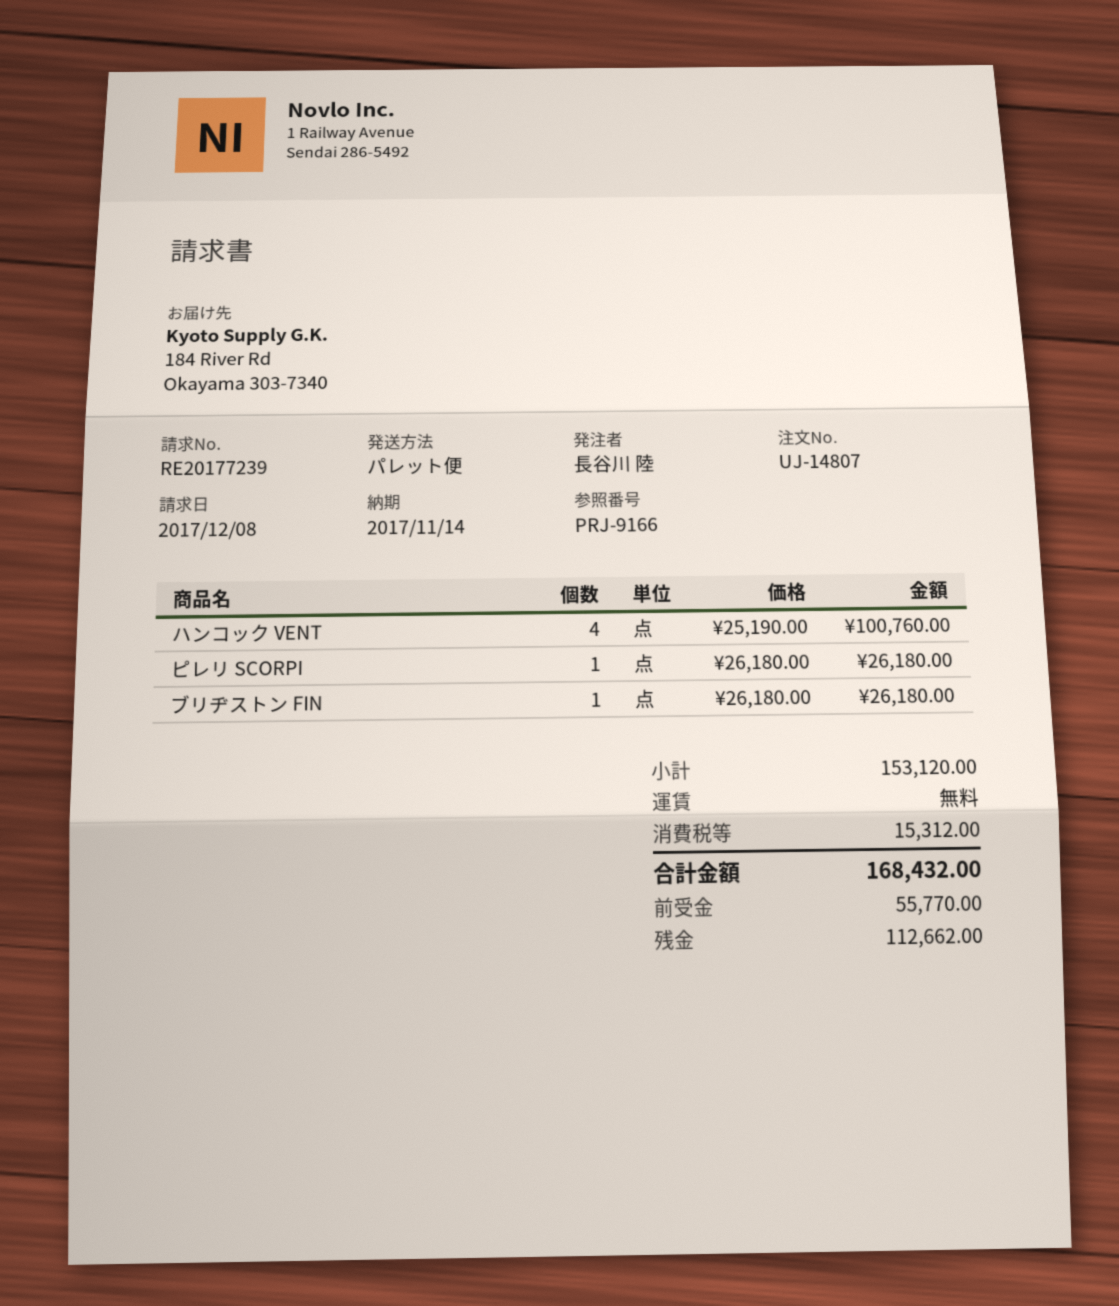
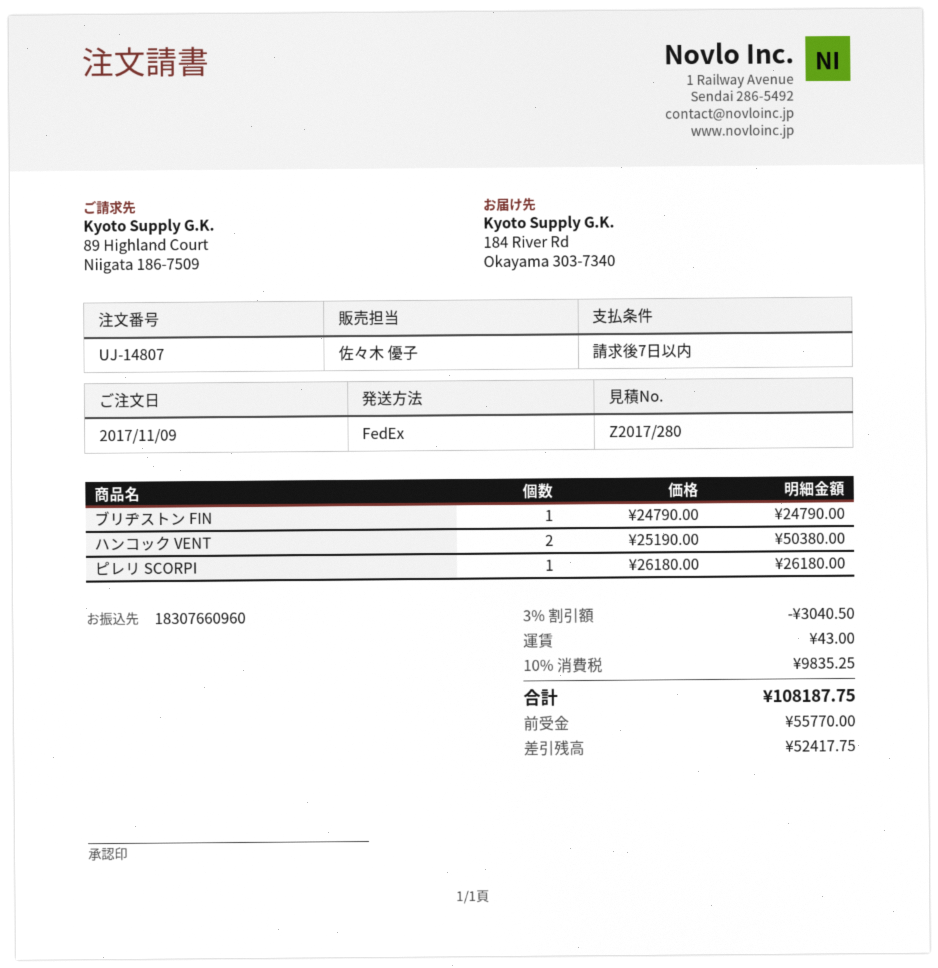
shipping method: pallet freight -> FedEx
ハンコック VENT: 4 x 25190.00 = 100760.00 -> 2 x 25190.00 = 50380.00
ブリヂストン FIN: 1 x 26180.00 = 26180.00 -> 1 x 24790.00 = 24790.00
discount: none -> 3% = 3040.50
shipping: 0.00 -> 43.00
tax: 15312.00 -> 9835.25
total: 168432.00 -> 108187.75
balance: 112662.00 -> 52417.75

